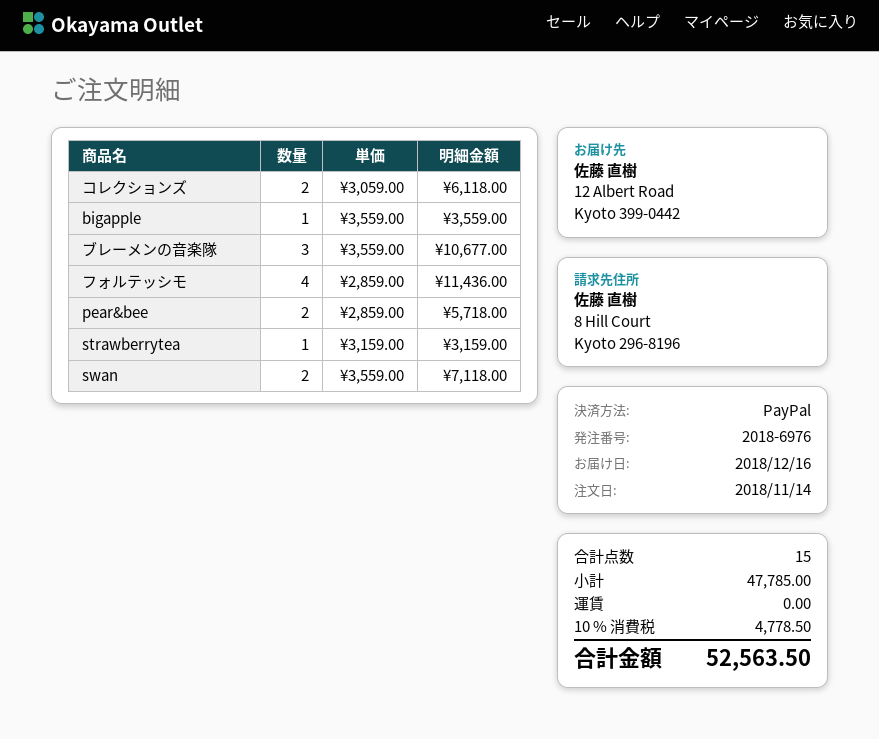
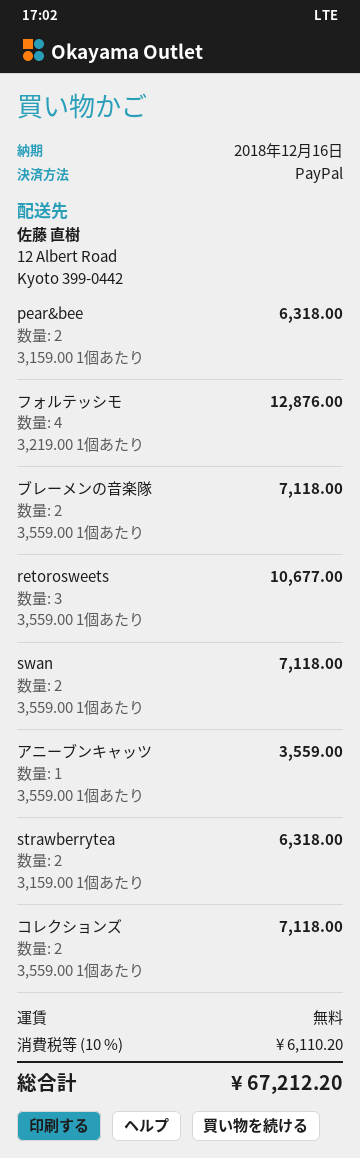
コレクションズ: 2 x 3059.00 = 6118.00 -> 2 x 3559.00 = 7118.00
bigapple: 1 x 3559.00 = 3559.00 -> none
ブレーメンの音楽隊: 3 x 3559.00 = 10677.00 -> 2 x 3559.00 = 7118.00
フォルテッシモ: 4 x 2859.00 = 11436.00 -> 4 x 3219.00 = 12876.00
pear&bee: 2 x 2859.00 = 5718.00 -> 2 x 3159.00 = 6318.00
strawberrytea: 1 x 3159.00 = 3159.00 -> 2 x 3159.00 = 6318.00
retorosweets: none -> 3 x 3559.00 = 10677.00
アニーブンキャッツ: none -> 1 x 3559.00 = 3559.00
tax: 10% = 4778.50 -> 10% = 6110.20
total: 52563.50 -> 67212.20

